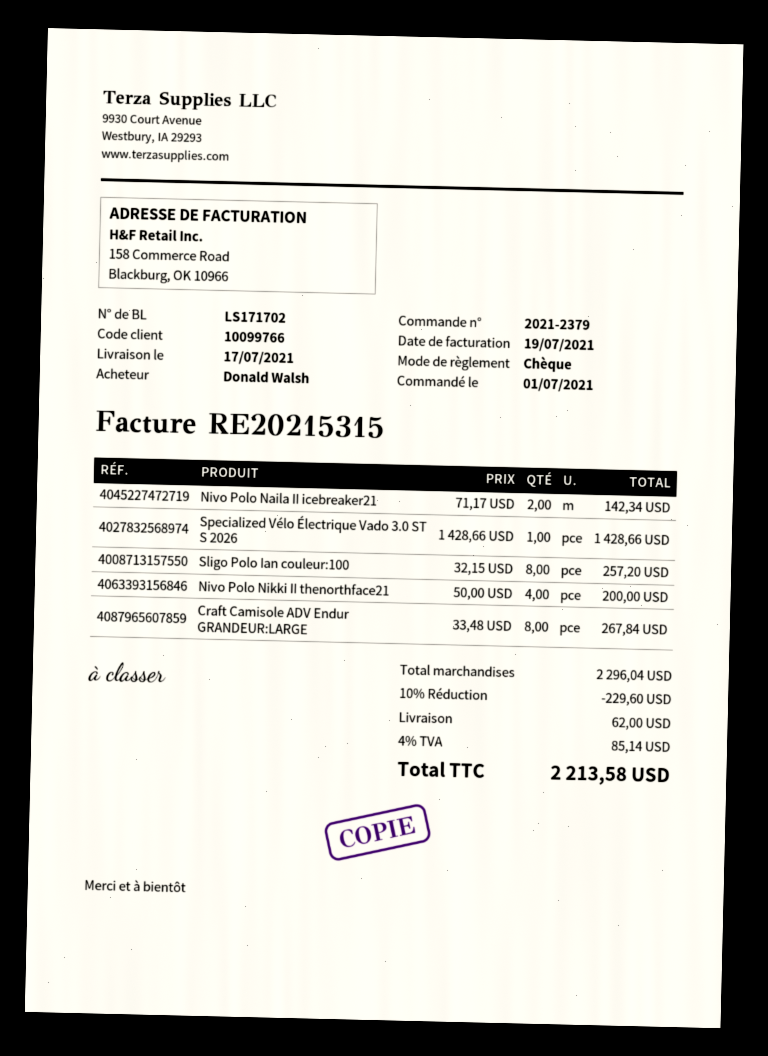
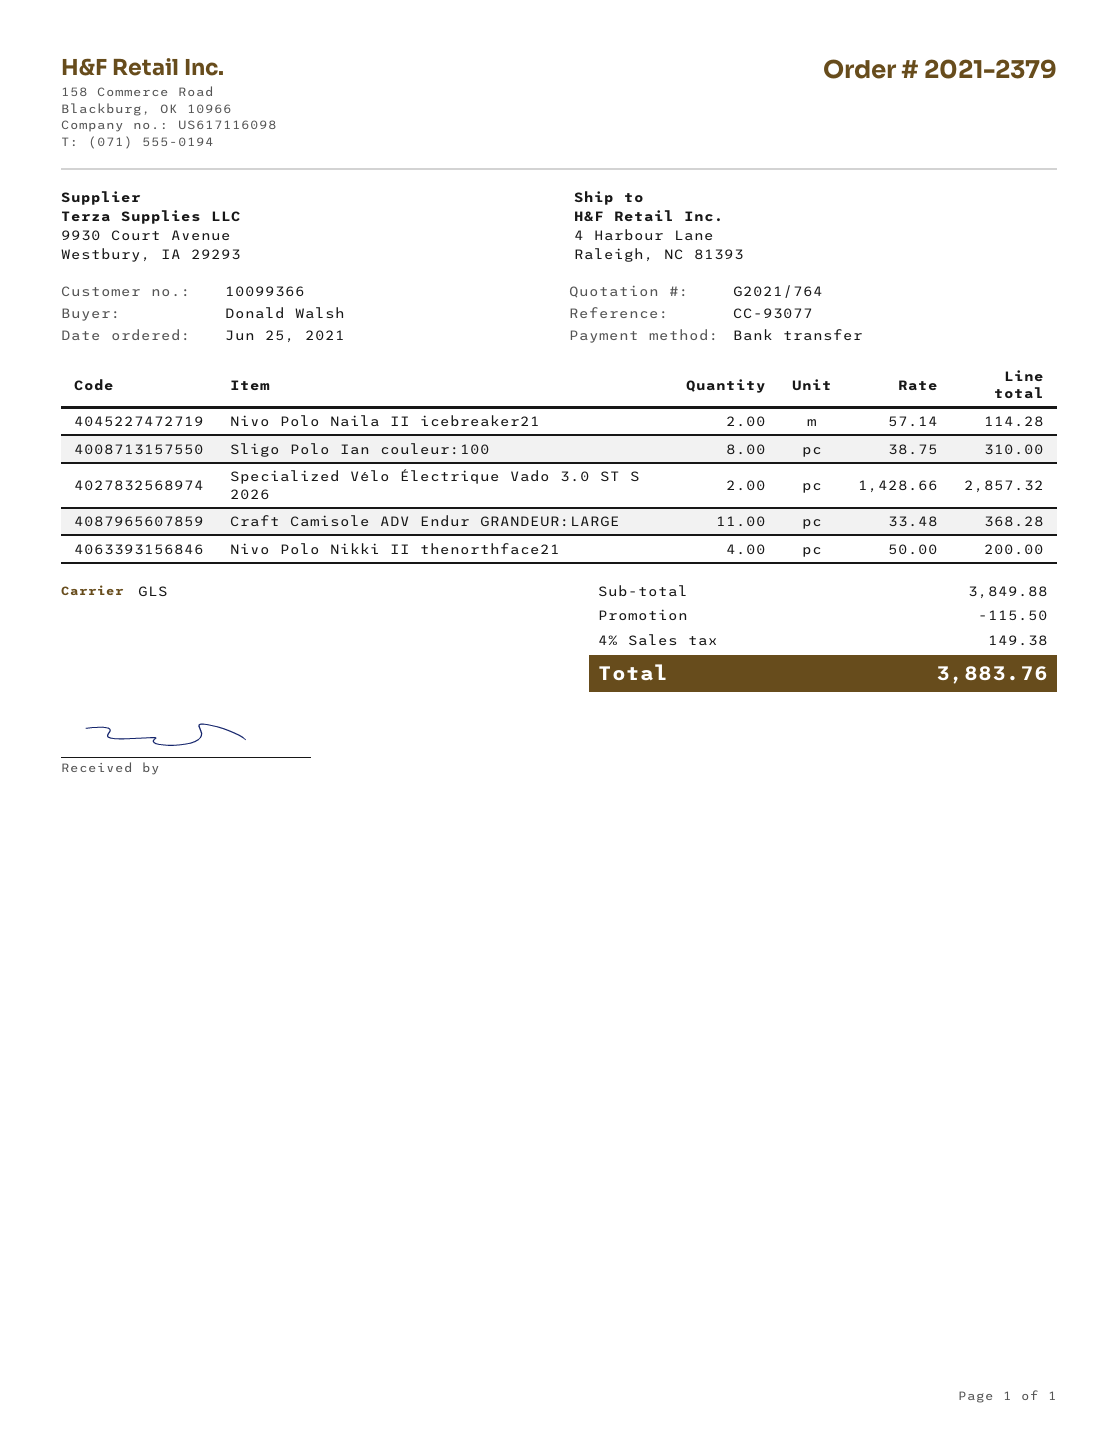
order date: 2021-07-01 -> 2021-06-25
customer number: 10099766 -> 10099366
payment method: cheque -> bank transfer
Nivo Polo Naila II icebreaker21: 2 x 71.17 = 142.34 -> 2 x 57.14 = 114.28
Specialized Vélo Électrique Vado 3.0 ST S 2026: 1 x 1428.66 = 1428.66 -> 2 x 1428.66 = 2857.32
Sligo Polo Ian couleur:100: 8 x 32.15 = 257.20 -> 8 x 38.75 = 310.00
Craft Camisole ADV Endur GRANDEUR:LARGE: 8 x 33.48 = 267.84 -> 11 x 33.48 = 368.28
subtotal: 2296.04 -> 3849.88
discount: 229.60 -> 115.50
shipping: 62.00 -> none
tax: 4% = 85.14 -> 4% = 149.38
total: 2213.58 -> 3883.76

